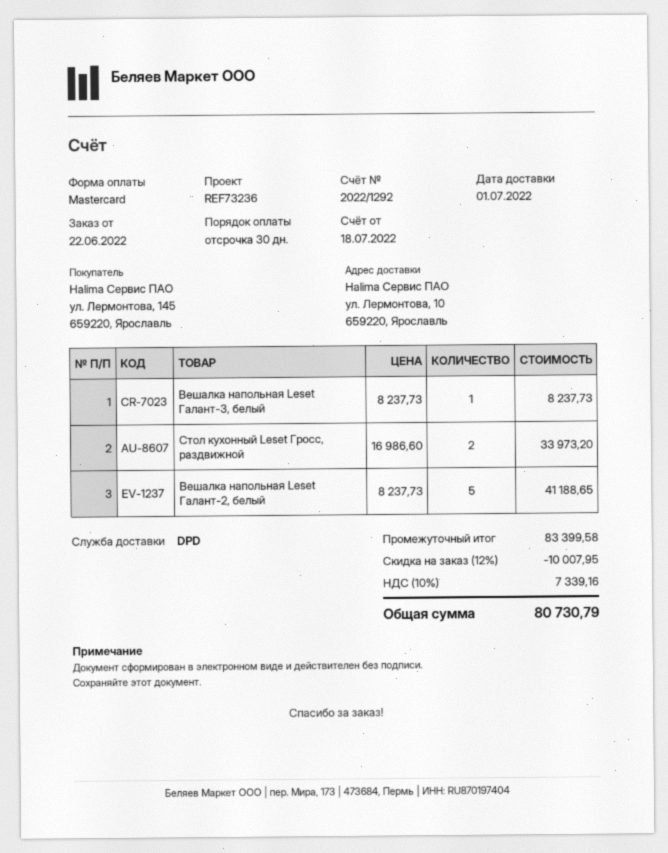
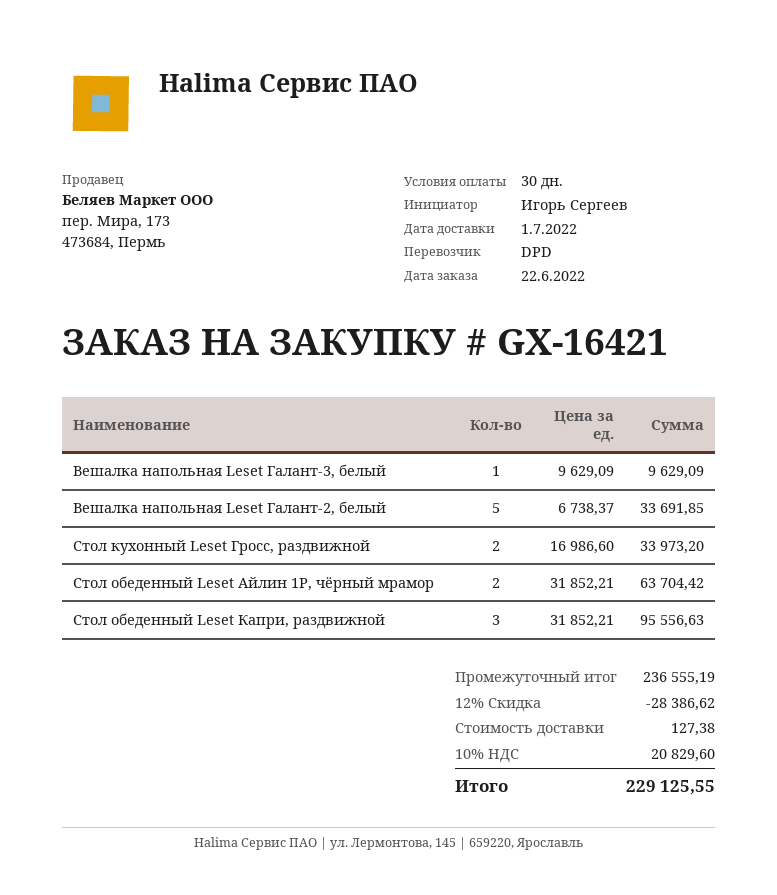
Вешалка напольная Leset Галант-3, белый: 1 x 8237.73 = 8237.73 -> 1 x 9629.09 = 9629.09
Вешалка напольная Leset Галант-2, белый: 5 x 8237.73 = 41188.65 -> 5 x 6738.37 = 33691.85
Стол обеденный Leset Айлин 1Р, чёрный мрамор: none -> 2 x 31852.21 = 63704.42
Стол обеденный Leset Капри, раздвижной: none -> 3 x 31852.21 = 95556.63
subtotal: 83399.58 -> 236555.19
discount: 12% = 10007.95 -> 12% = 28386.62
shipping: none -> 127.38
tax: 10% = 7339.16 -> 10% = 20829.60
total: 80730.79 -> 229125.55

